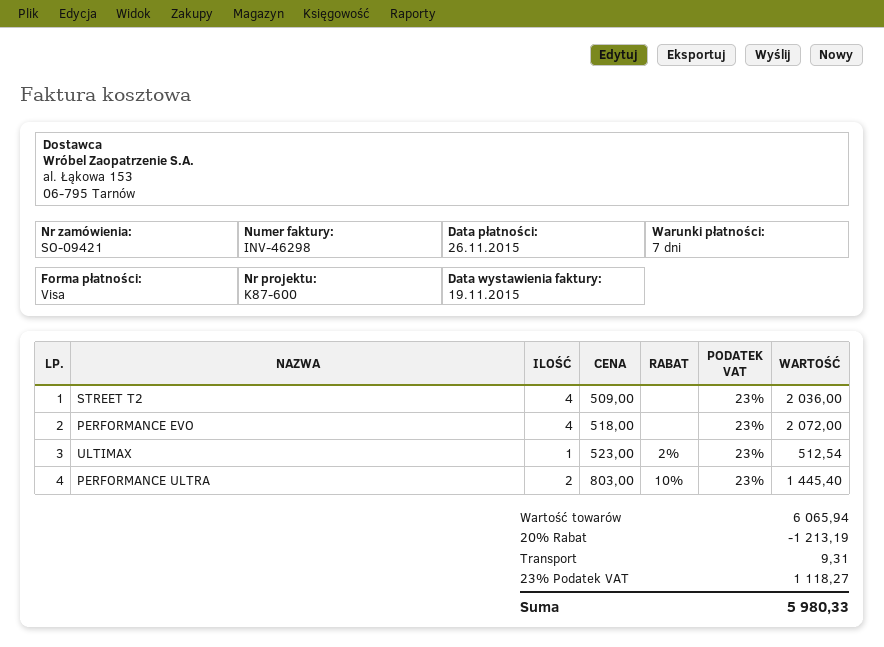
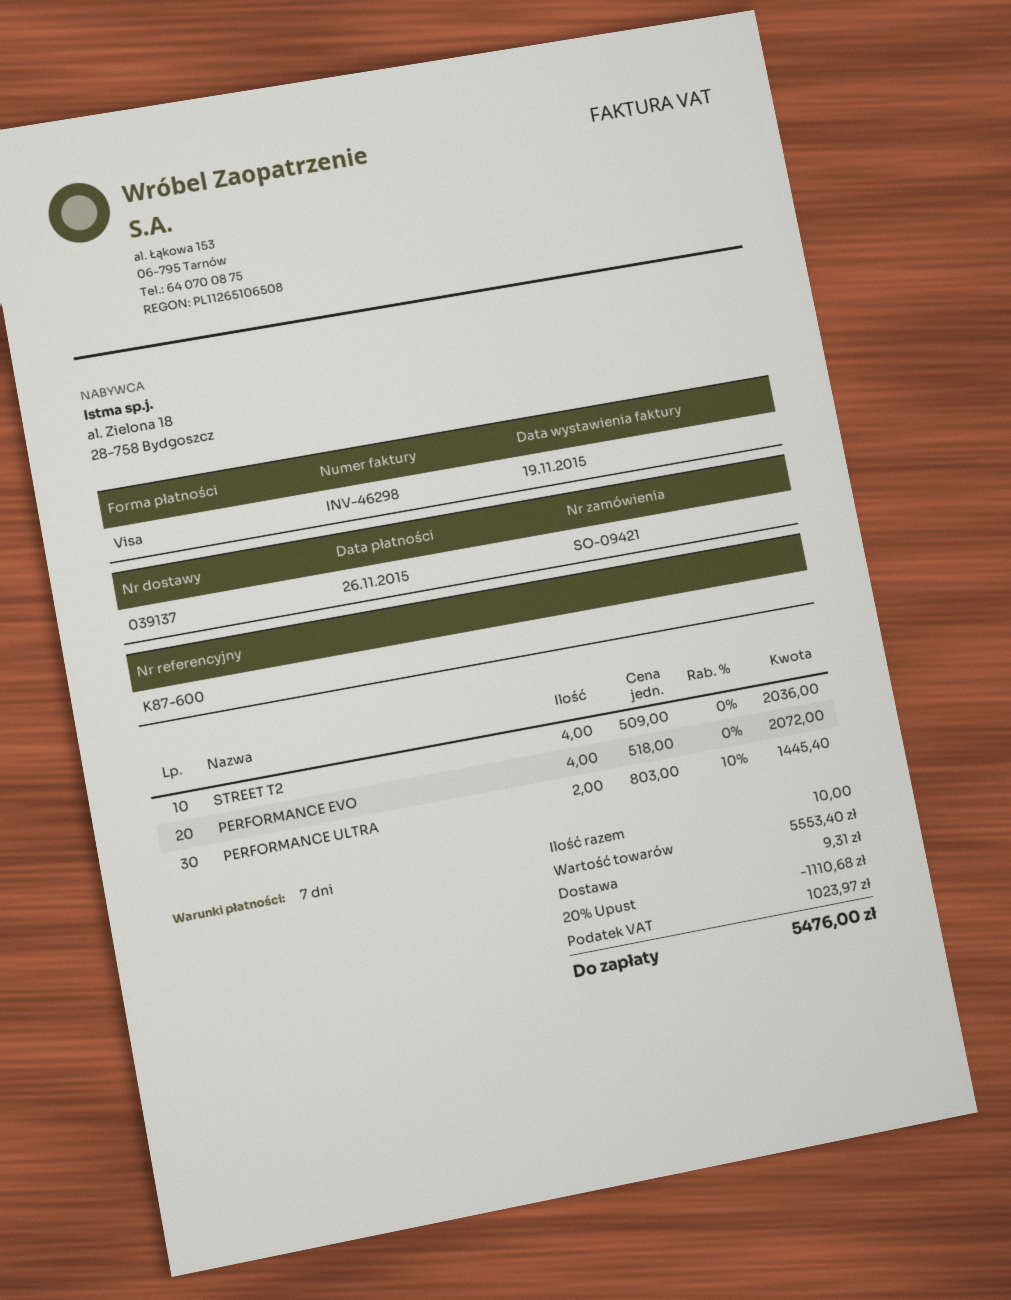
ULTIMAX: 1 x 523.00 - 2% = 512.54 -> none
subtotal: 6065.94 -> 5553.40
discount: 20% = 1213.19 -> 20% = 1110.68
tax: 1118.27 -> 1023.97
total: 5980.33 -> 5476.00

